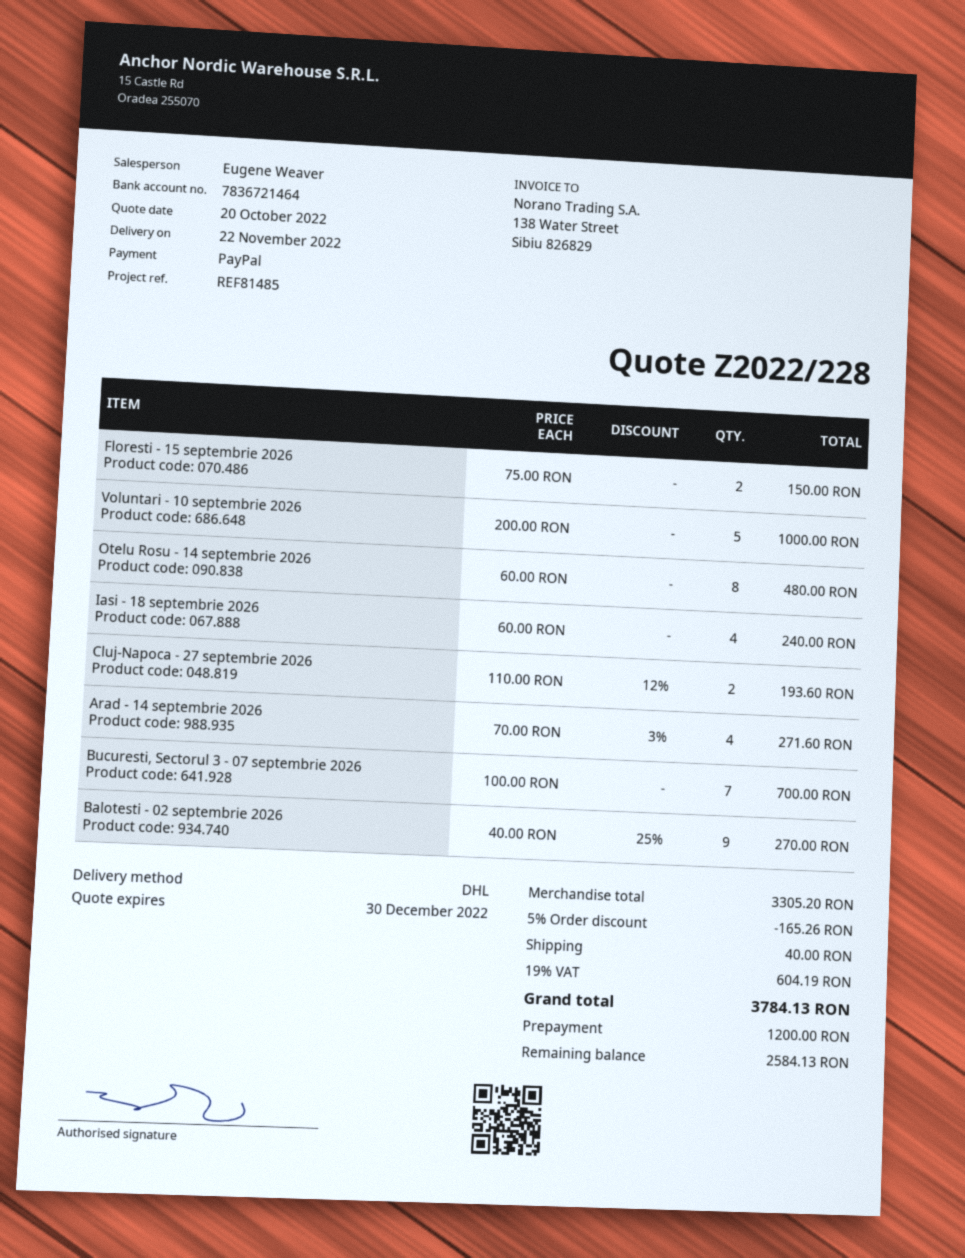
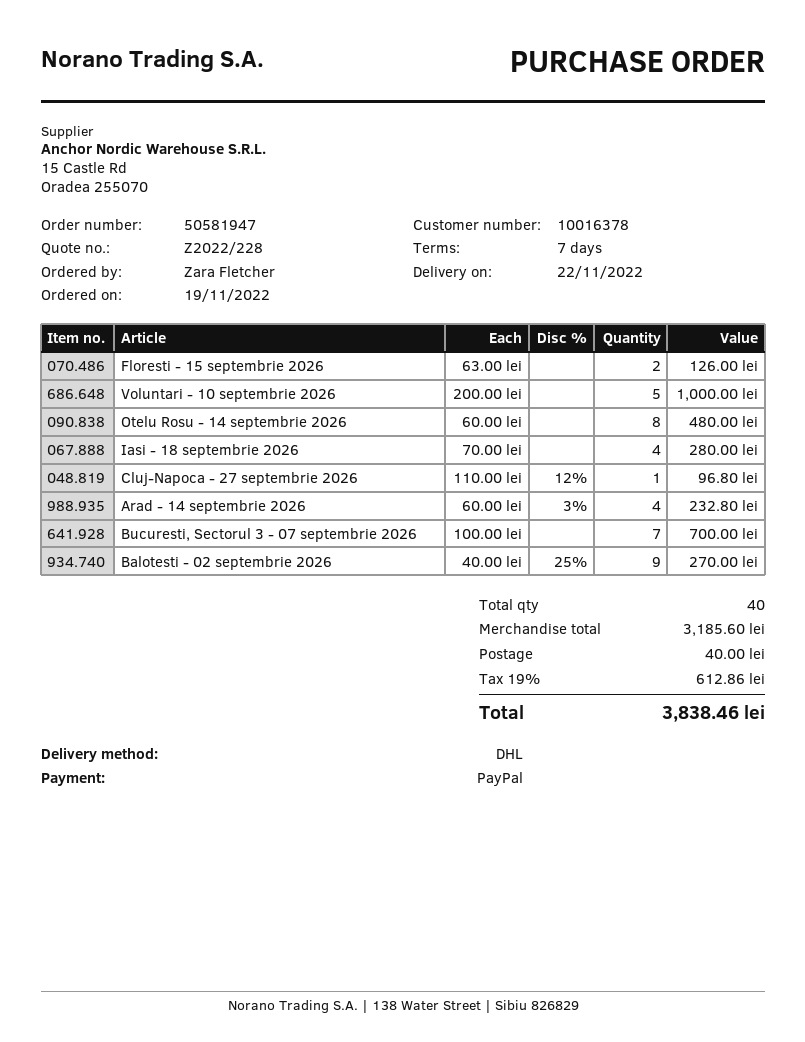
Floresti - 15 septembrie 2026: 2 x 75.00 = 150.00 -> 2 x 63.00 = 126.00
Iasi - 18 septembrie 2026: 4 x 60.00 = 240.00 -> 4 x 70.00 = 280.00
Cluj-Napoca - 27 septembrie 2026: 2 x 110.00 - 12% = 193.60 -> 1 x 110.00 - 12% = 96.80
Arad - 14 septembrie 2026: 4 x 70.00 - 3% = 271.60 -> 4 x 60.00 - 3% = 232.80
subtotal: 3305.20 -> 3185.60
discount: 5% = 165.26 -> none
tax: 19% = 604.19 -> 19% = 612.86
total: 3784.13 -> 3838.46

